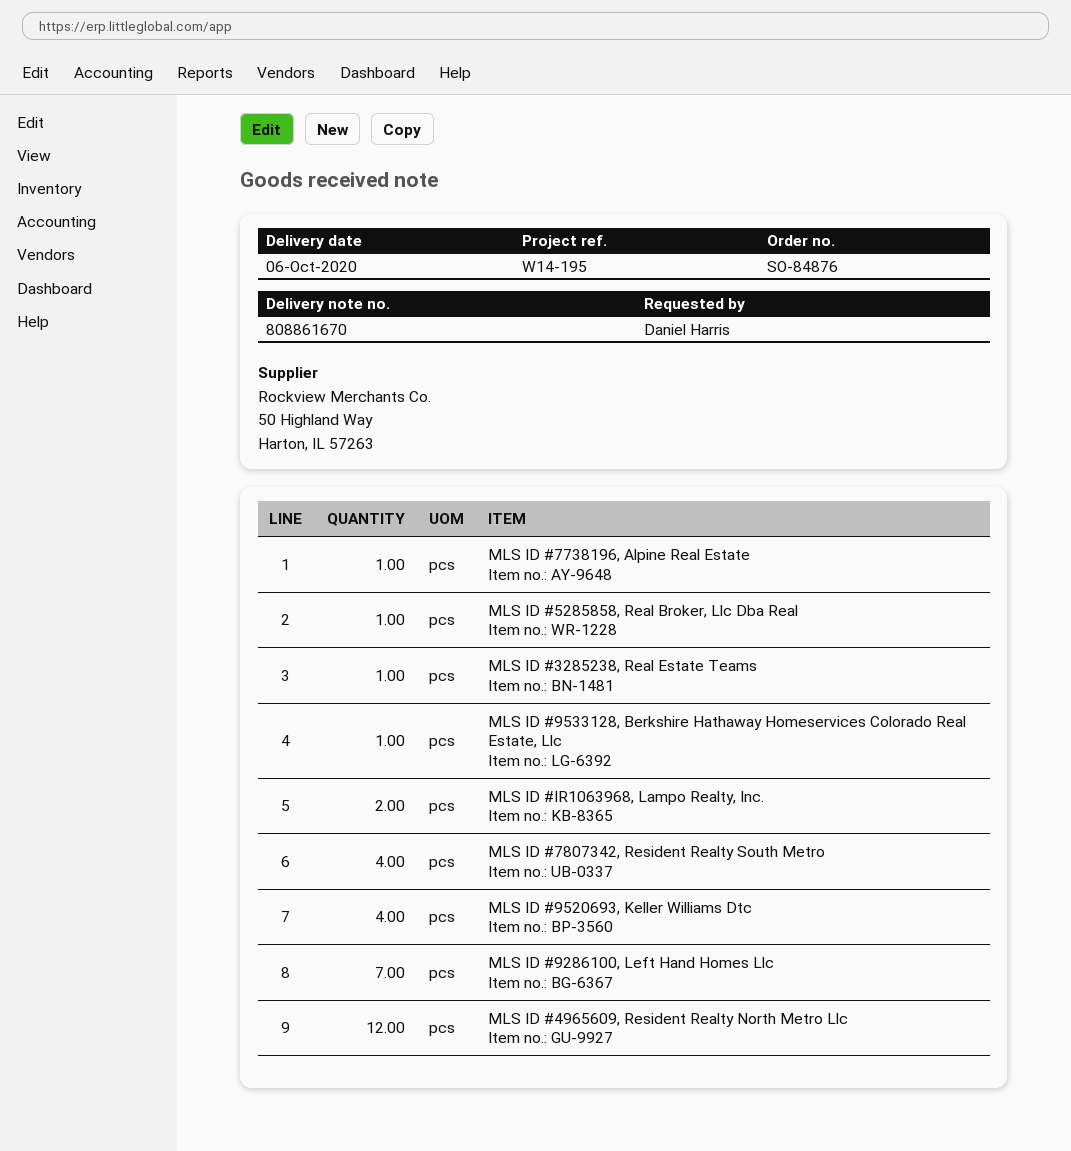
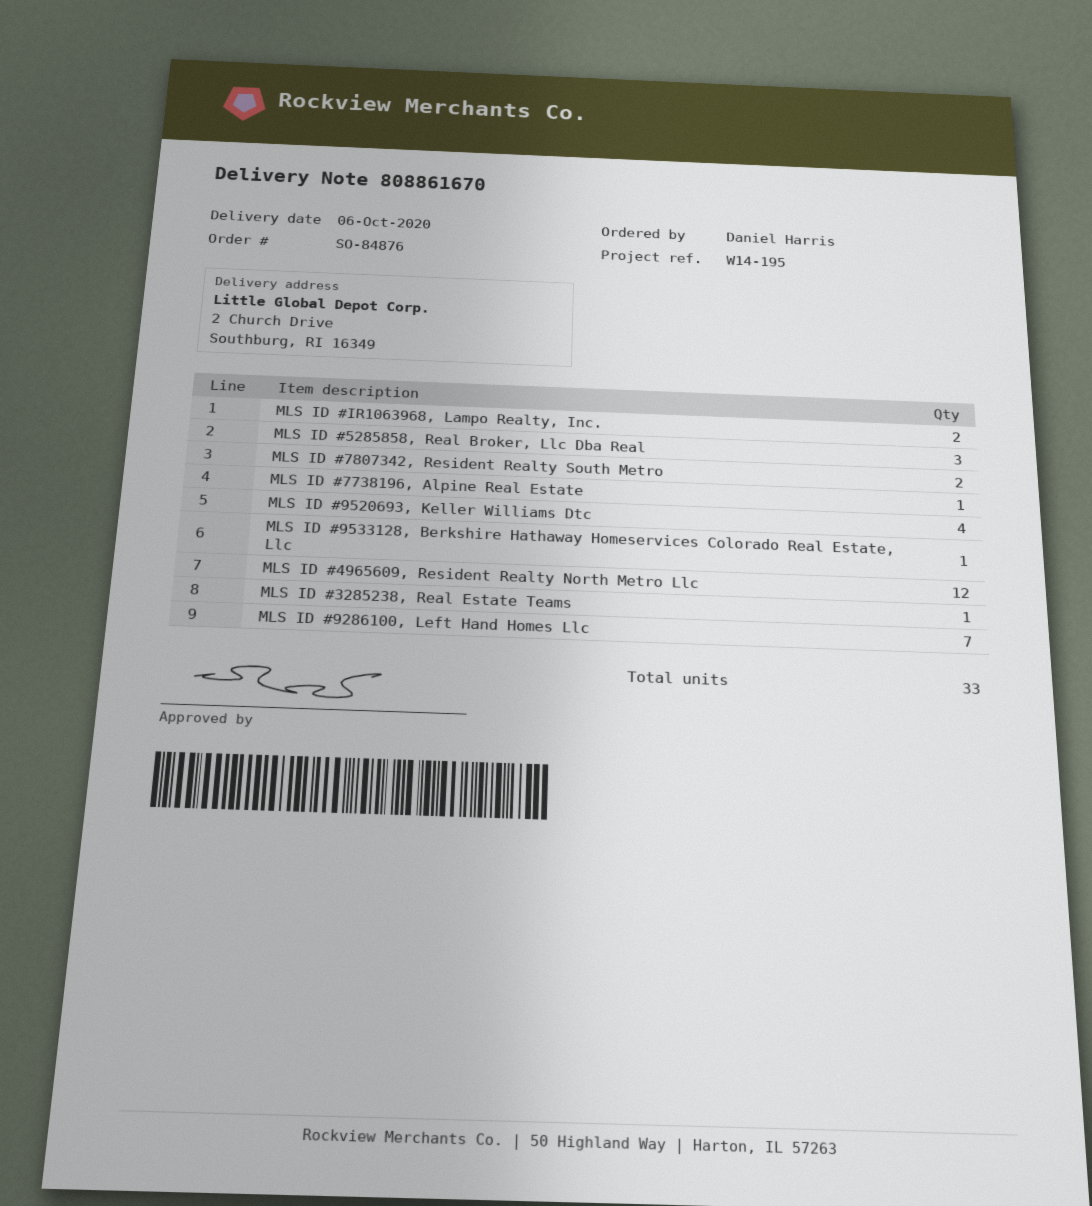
MLS ID #5285858, Real Broker, Llc Dba Real: 1 -> 3
MLS ID #7807342, Resident Realty South Metro: 4 -> 2

